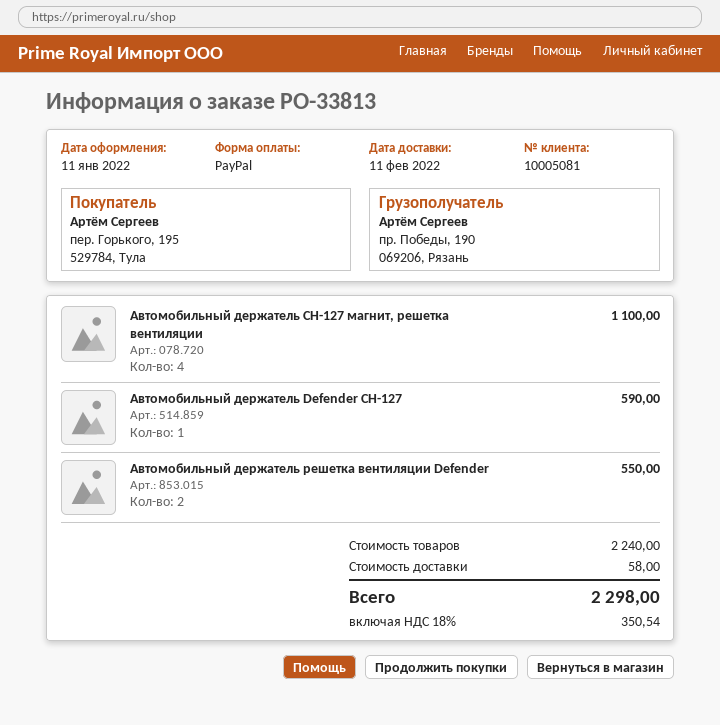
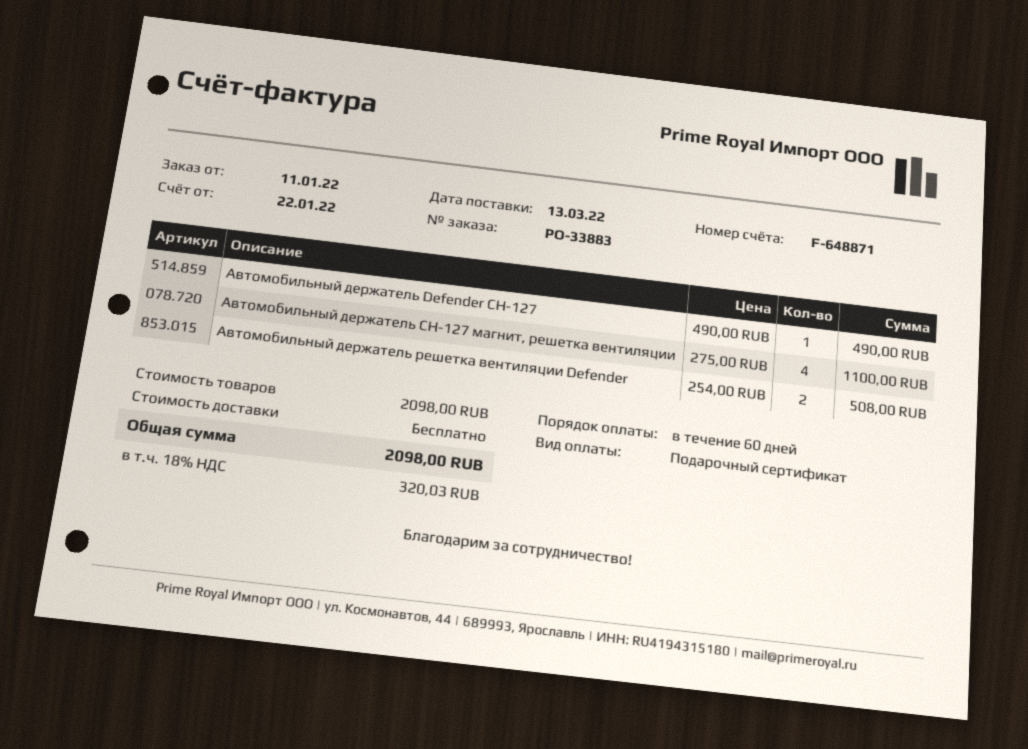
order number: PO-33813 -> PO-33883
delivery date: 2022-02-11 -> 2022-03-13
payment method: PayPal -> gift card
Автомобильный держатель Defender CH-127: 1 for 590.00 -> 1 for 490.00
Автомобильный держатель решетка вентиляции Defender: 2 for 550.00 -> 2 for 508.00
subtotal: 2240.00 -> 2098.00
shipping: 58.00 -> 0.00
tax: 18% = 350.54 -> 18% = 320.03
total: 2298.00 -> 2098.00

